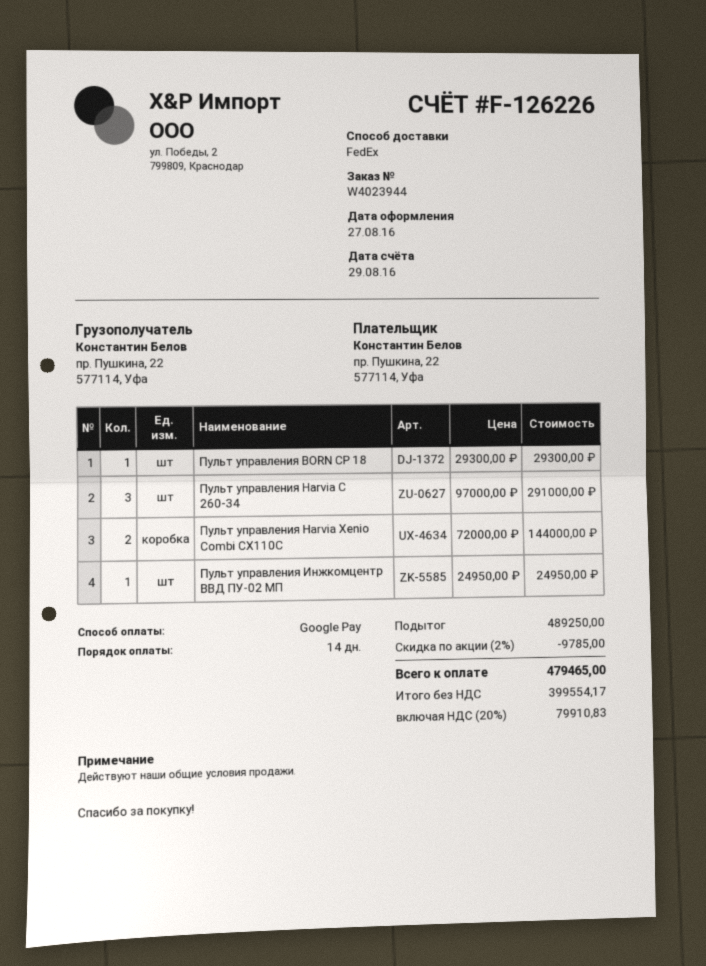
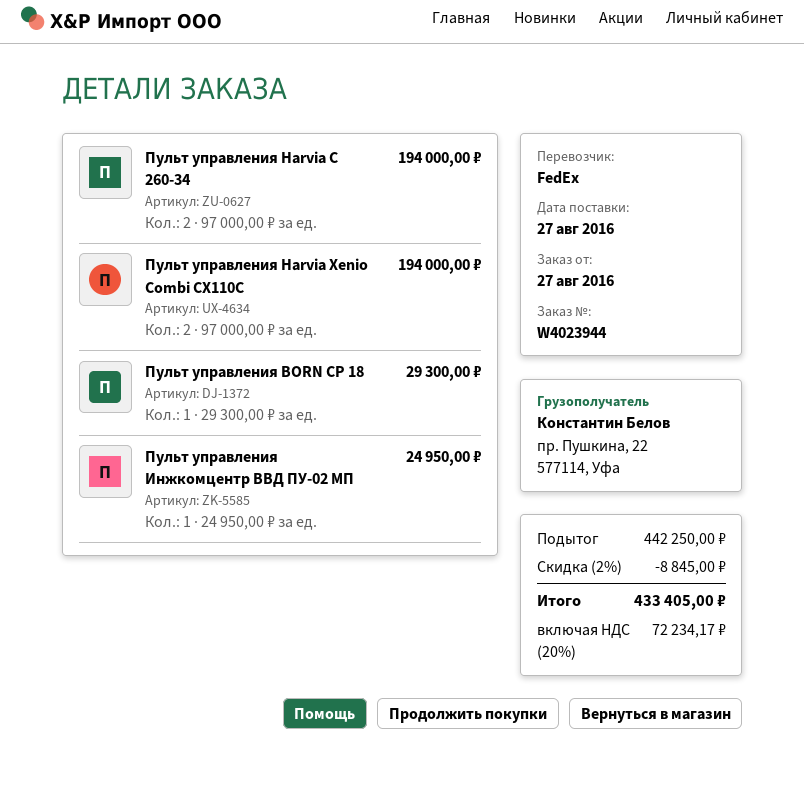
Пульт управления Harvia C 260-34: 3 x 97000.00 = 291000.00 -> 2 x 97000.00 = 194000.00
Пульт управления Harvia Xenio Combi CX110C: 2 x 72000.00 = 144000.00 -> 2 x 97000.00 = 194000.00
subtotal: 489250.00 -> 442250.00
discount: 2% = 9785.00 -> 2% = 8845.00
tax: 20% = 79910.83 -> 20% = 72234.17
total: 479465.00 -> 433405.00

